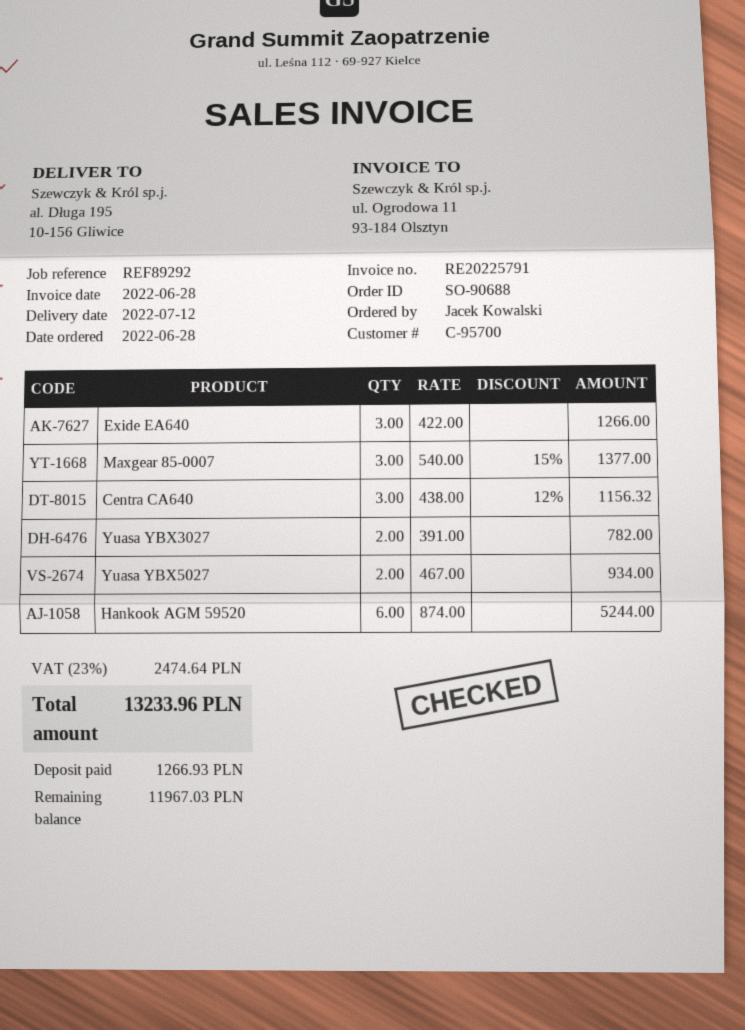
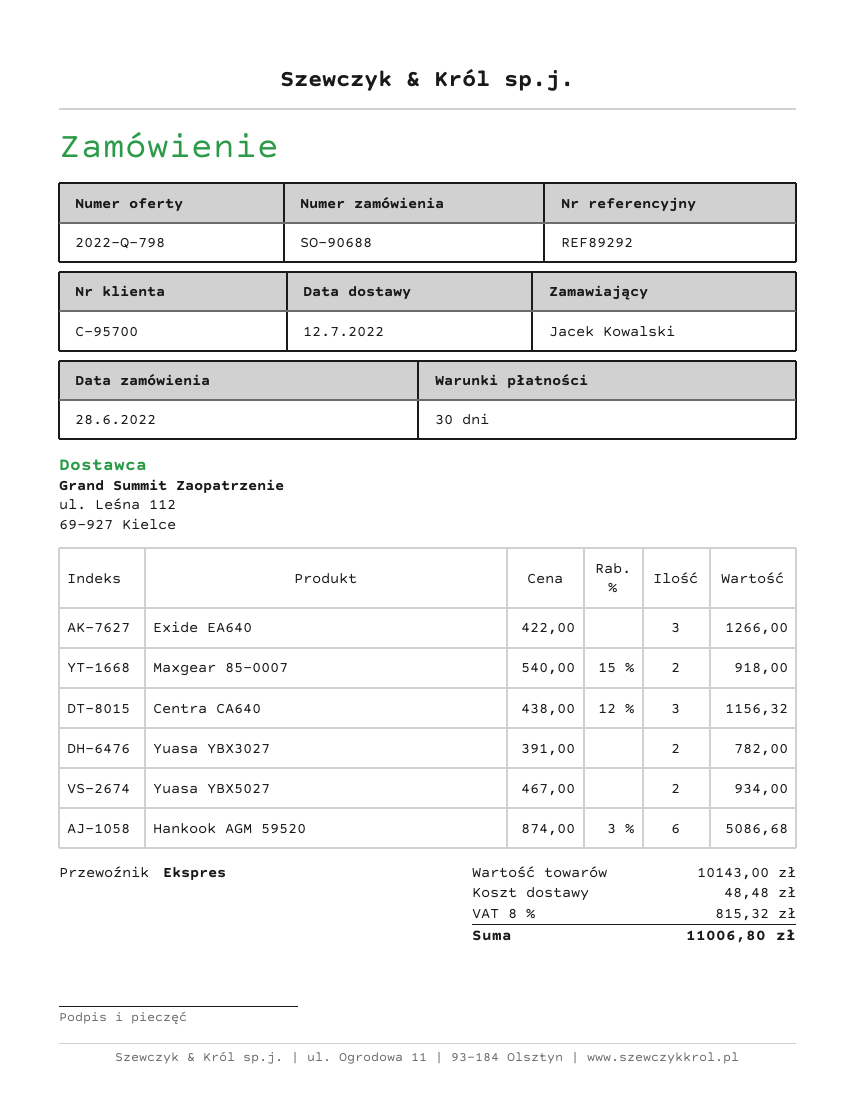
Maxgear 85-0007: 3 x 540.00 - 15% = 1377.00 -> 2 x 540.00 - 15% = 918.00
Hankook AGM 59520: 6 x 874.00 = 5244.00 -> 6 x 874.00 - 3% = 5086.68
shipping: none -> 48.48
tax: 23% = 2474.64 -> 8% = 815.32
total: 13233.96 -> 11006.80

